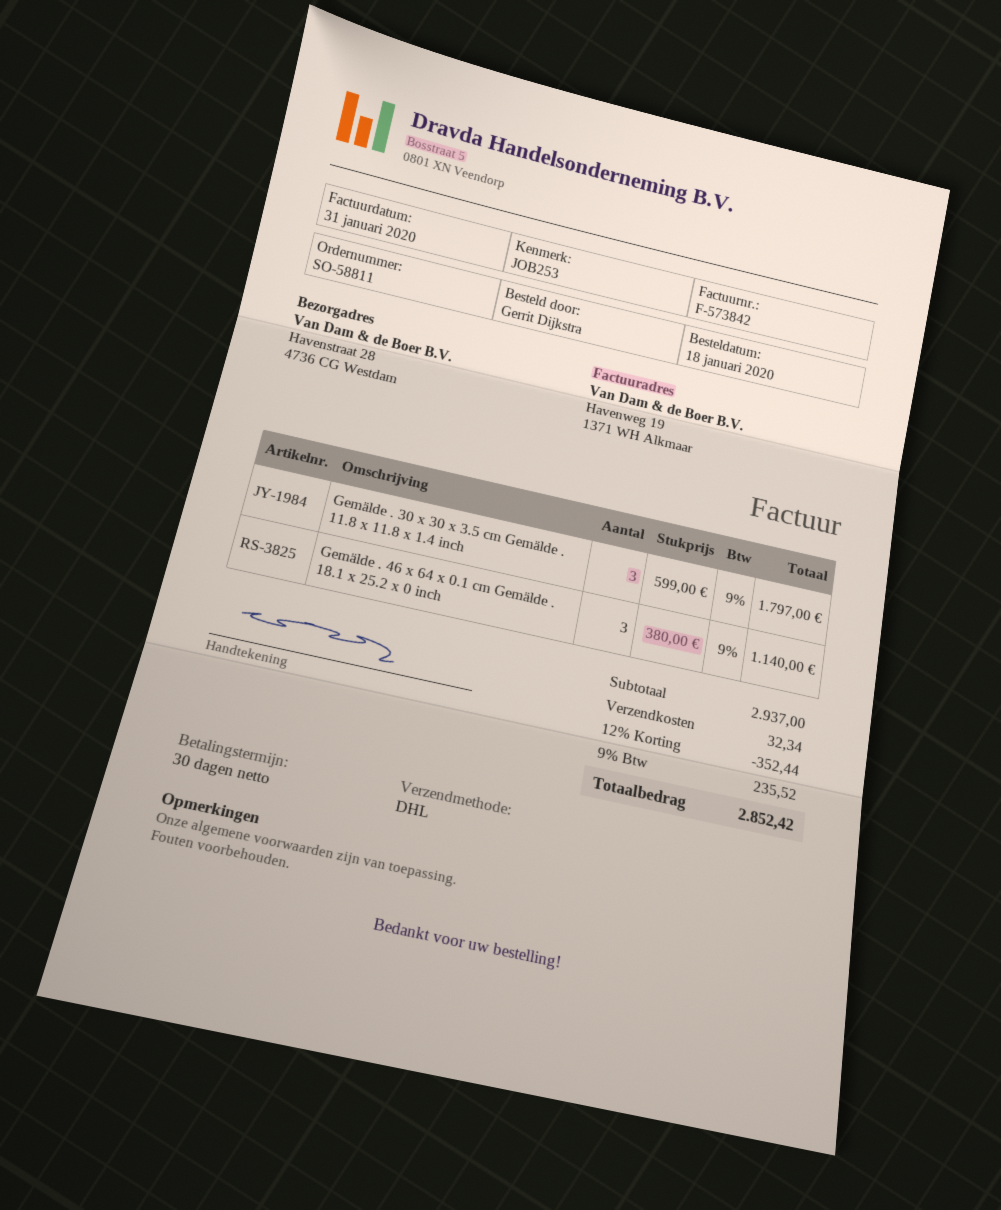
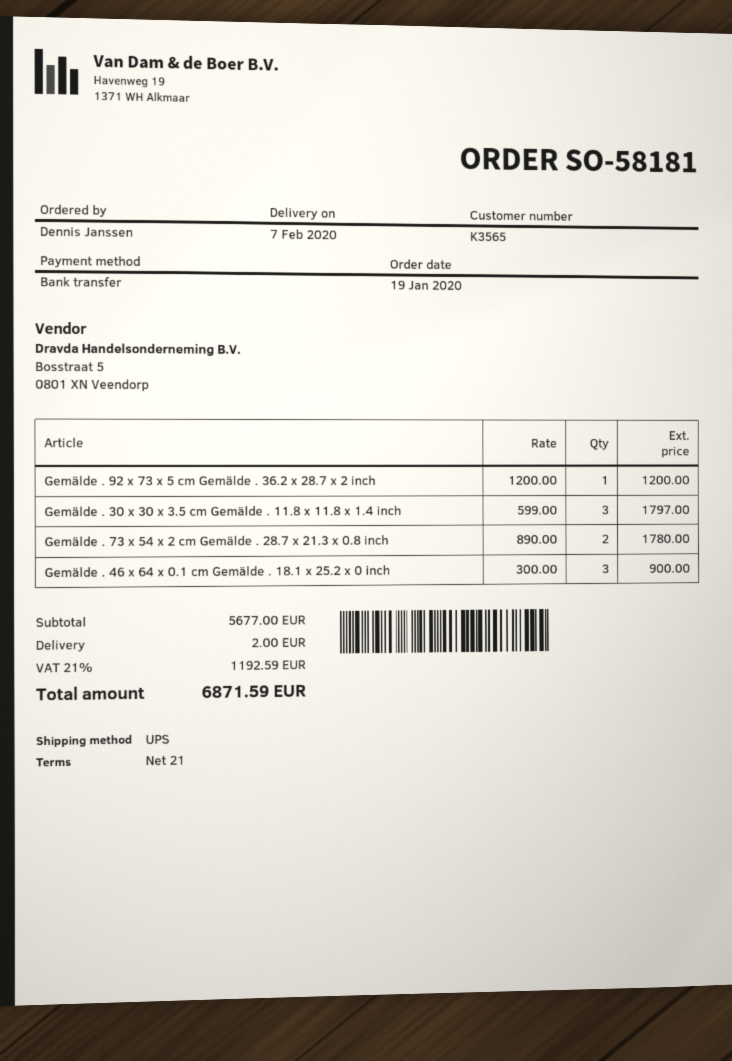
order number: SO-58811 -> SO-58181
order date: 2020-01-18 -> 2020-01-19
payment terms: 30 days -> 21 days
ordered by: Gerrit Dijkstra -> Dennis Janssen
shipping method: DHL -> UPS
Gemälde . 46 x 64 x 0.1 cm Gemälde . 18.1 x 25.2 x 0 inch: 3 x 380.00 = 1140.00 -> 3 x 300.00 = 900.00
Gemälde . 92 x 73 x 5 cm Gemälde . 36.2 x 28.7 x 2 inch: none -> 1 x 1200.00 = 1200.00
Gemälde . 73 x 54 x 2 cm Gemälde . 28.7 x 21.3 x 0.8 inch: none -> 2 x 890.00 = 1780.00
subtotal: 2937.00 -> 5677.00
discount: 12% = 352.44 -> none
shipping: 32.34 -> 2.00
tax: 9% = 235.52 -> 21% = 1192.59
total: 2852.42 -> 6871.59

